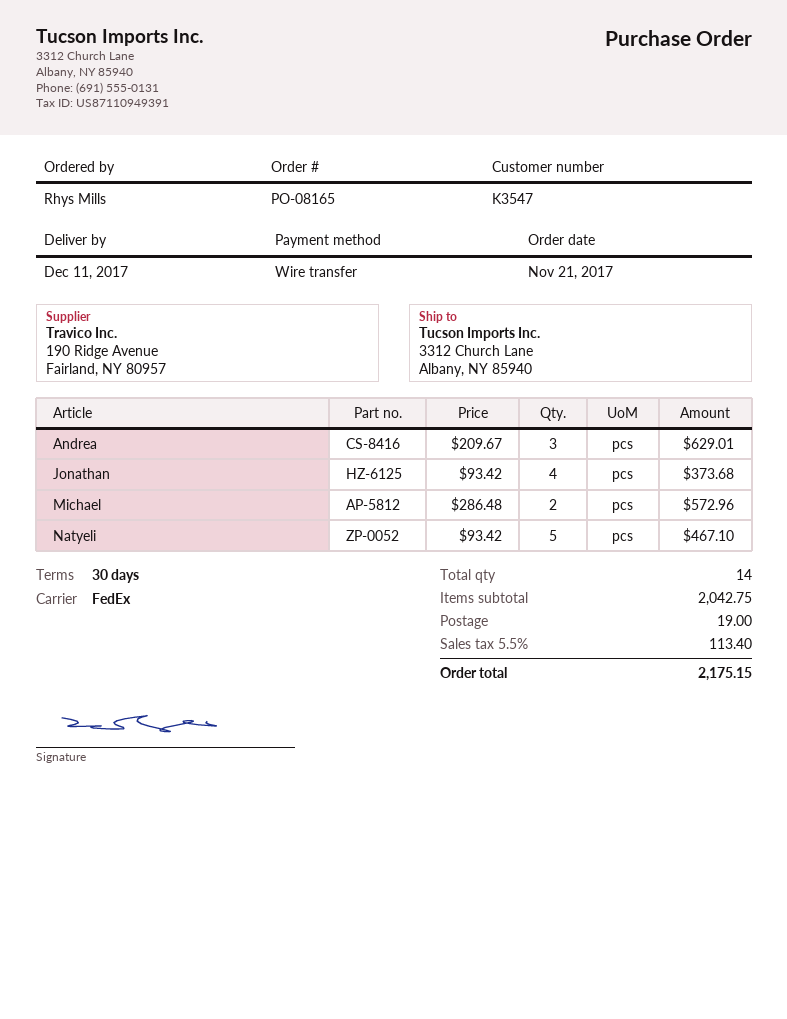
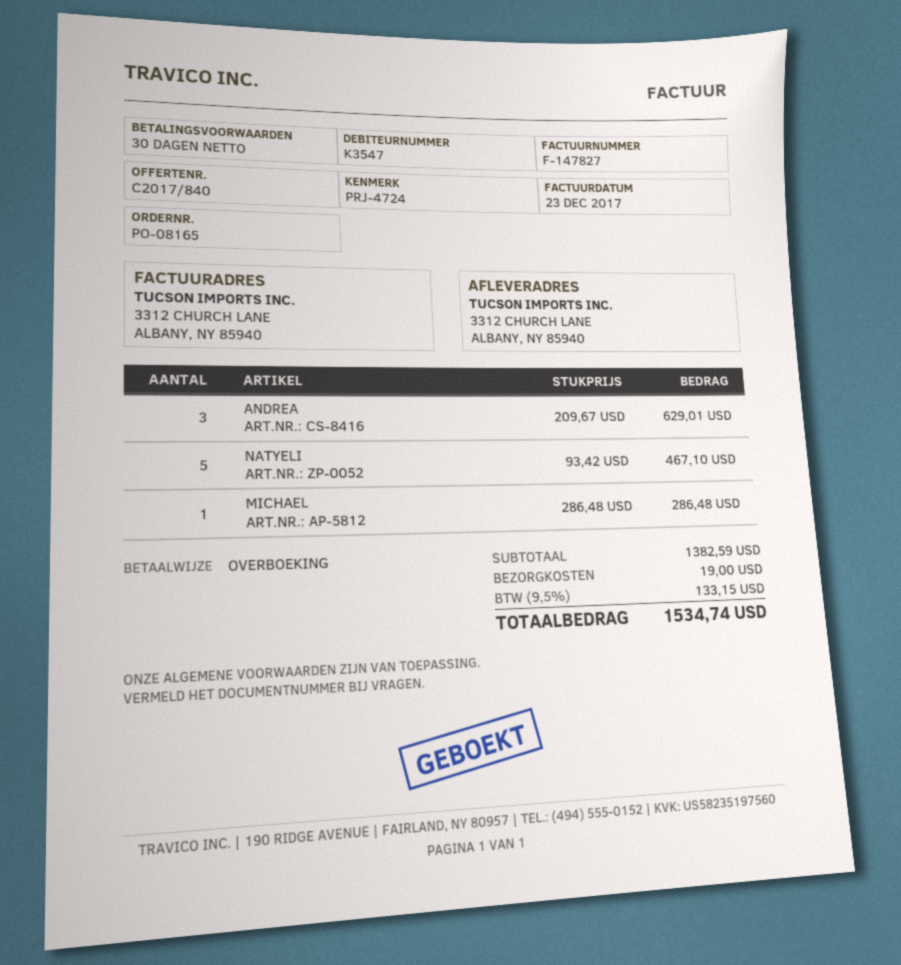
Jonathan: 4 x 93.42 = 373.68 -> none
Michael: 2 x 286.48 = 572.96 -> 1 x 286.48 = 286.48
subtotal: 2042.75 -> 1382.59
tax: 5.5% = 113.40 -> 9.5% = 133.15
total: 2175.15 -> 1534.74

